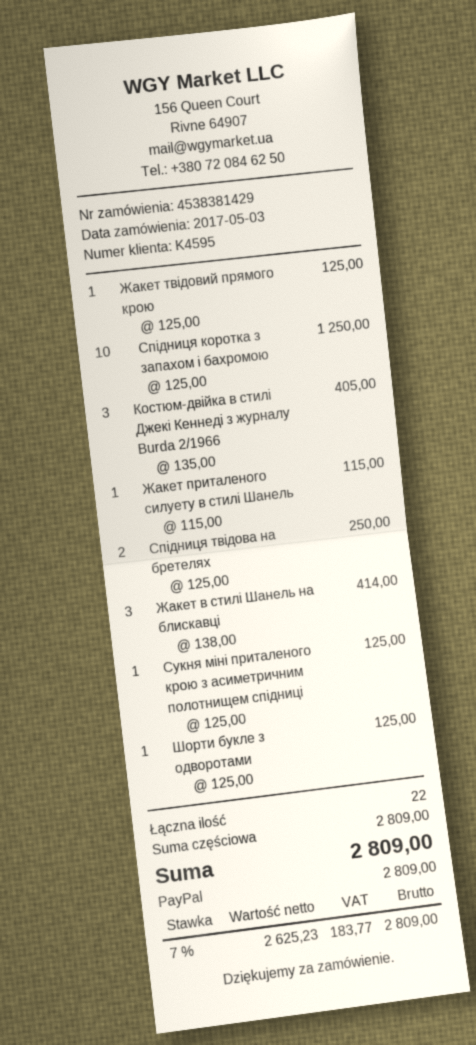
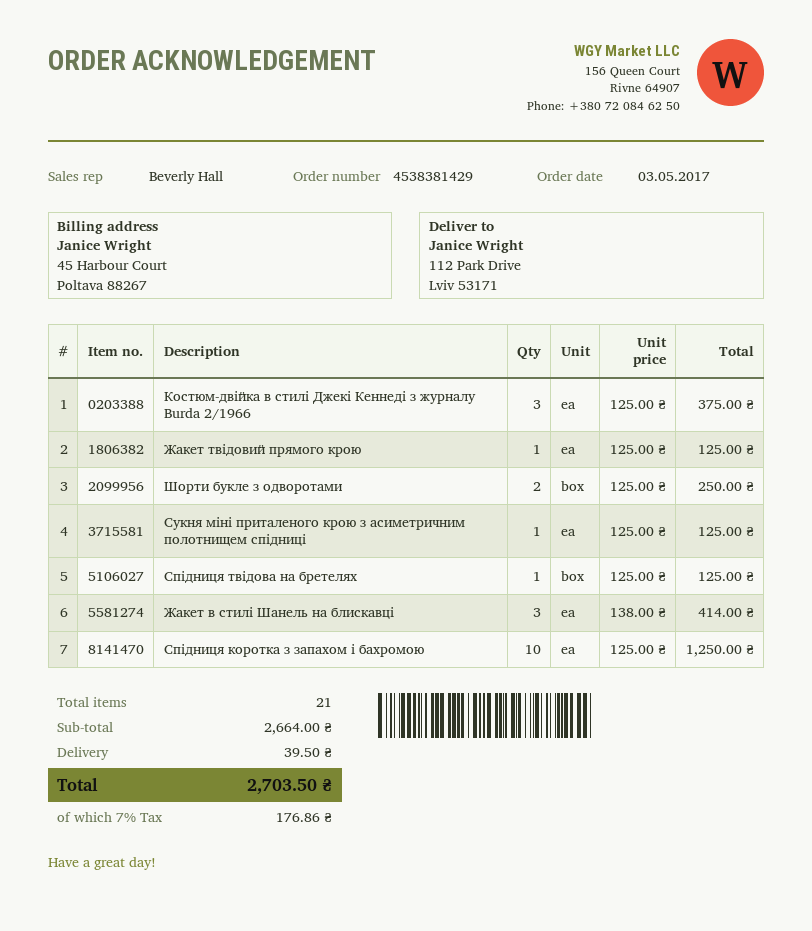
Костюм-двійка в стилі Джекі Кеннеді з журналу Burda 2/1966: 3 x 135.00 = 405.00 -> 3 x 125.00 = 375.00
Жакет приталеного силуету в стилі Шанель: 1 x 115.00 = 115.00 -> none
Спідниця твідова на бретелях: 2 x 125.00 = 250.00 -> 1 x 125.00 = 125.00
Шорти букле з одворотами: 1 x 125.00 = 125.00 -> 2 x 125.00 = 250.00
total quantity: 22 -> 21
subtotal: 2809.00 -> 2664.00
shipping: none -> 39.50
tax: 7% = 183.77 -> 7% = 176.86
total: 2809.00 -> 2703.50

